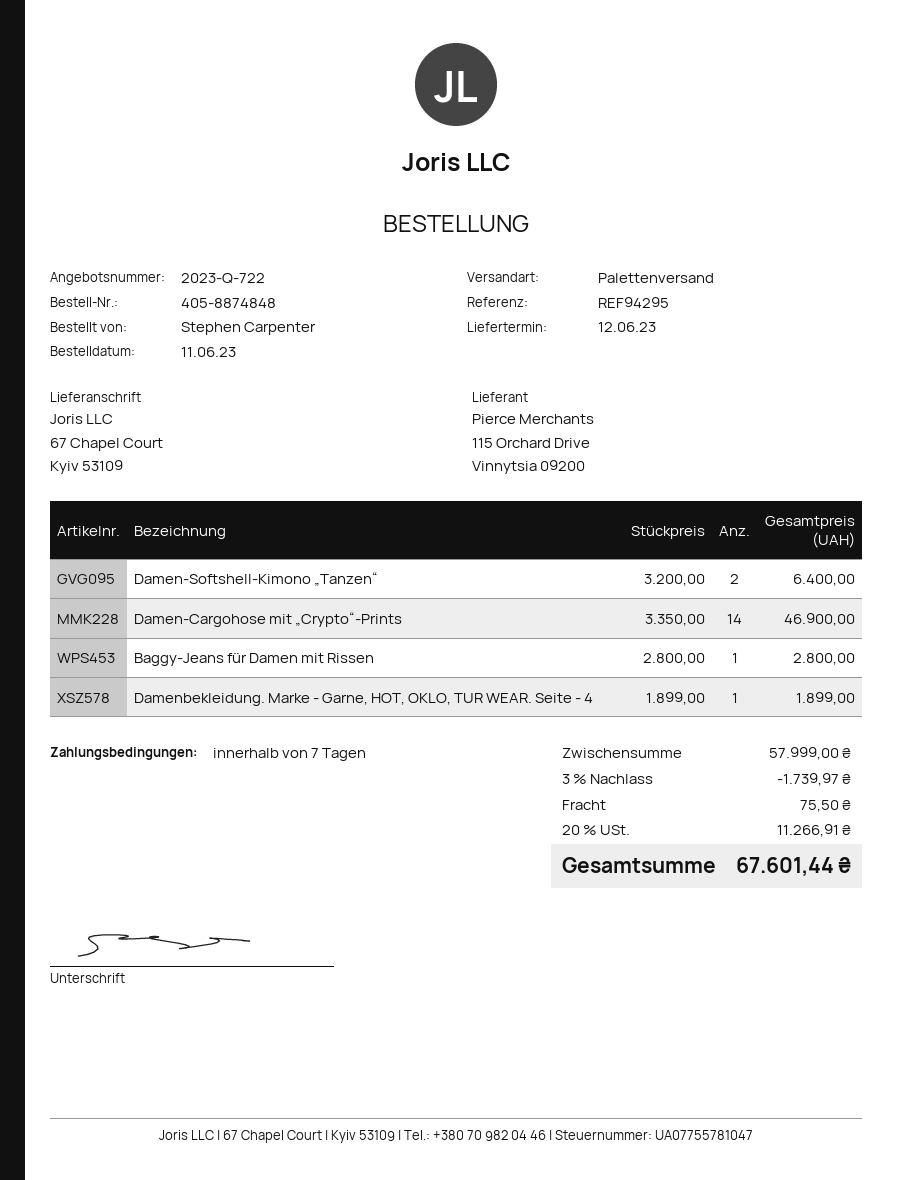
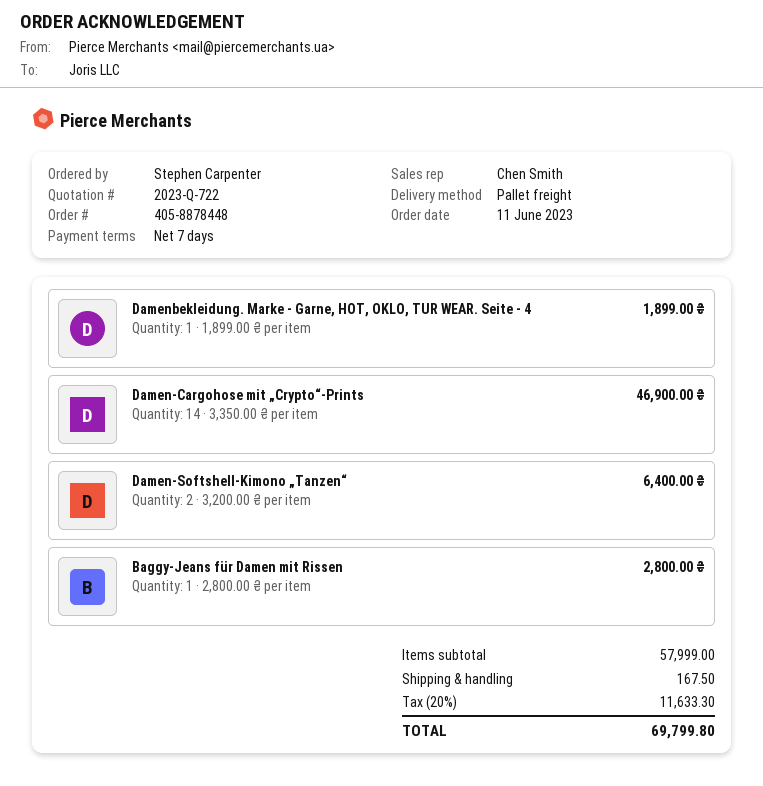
order number: 405-8874848 -> 405-8878448
discount: 3% = 1739.97 -> none
shipping: 75.50 -> 167.50
tax: 20% = 11266.91 -> 20% = 11633.30
total: 67601.44 -> 69799.80

